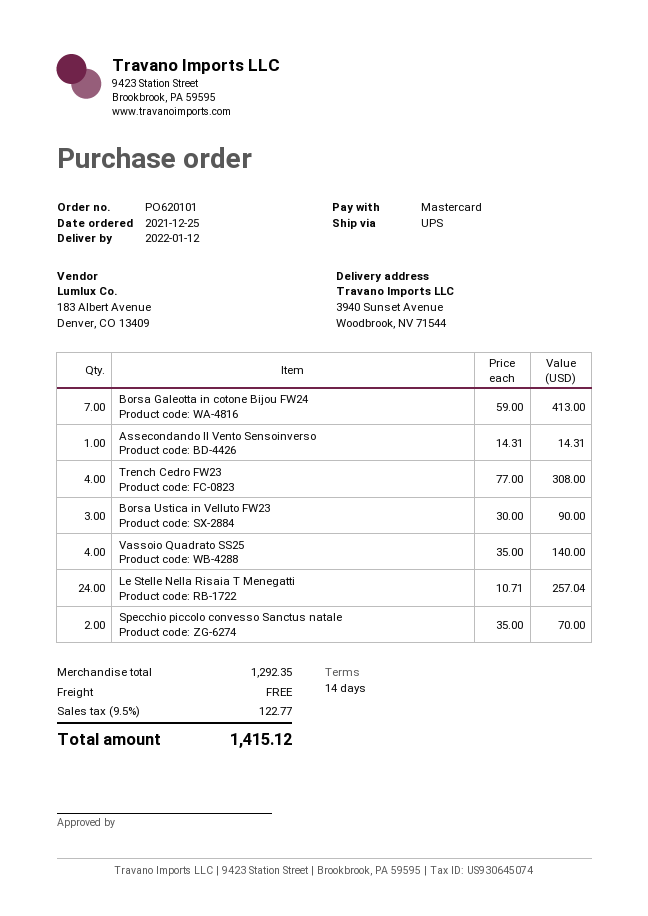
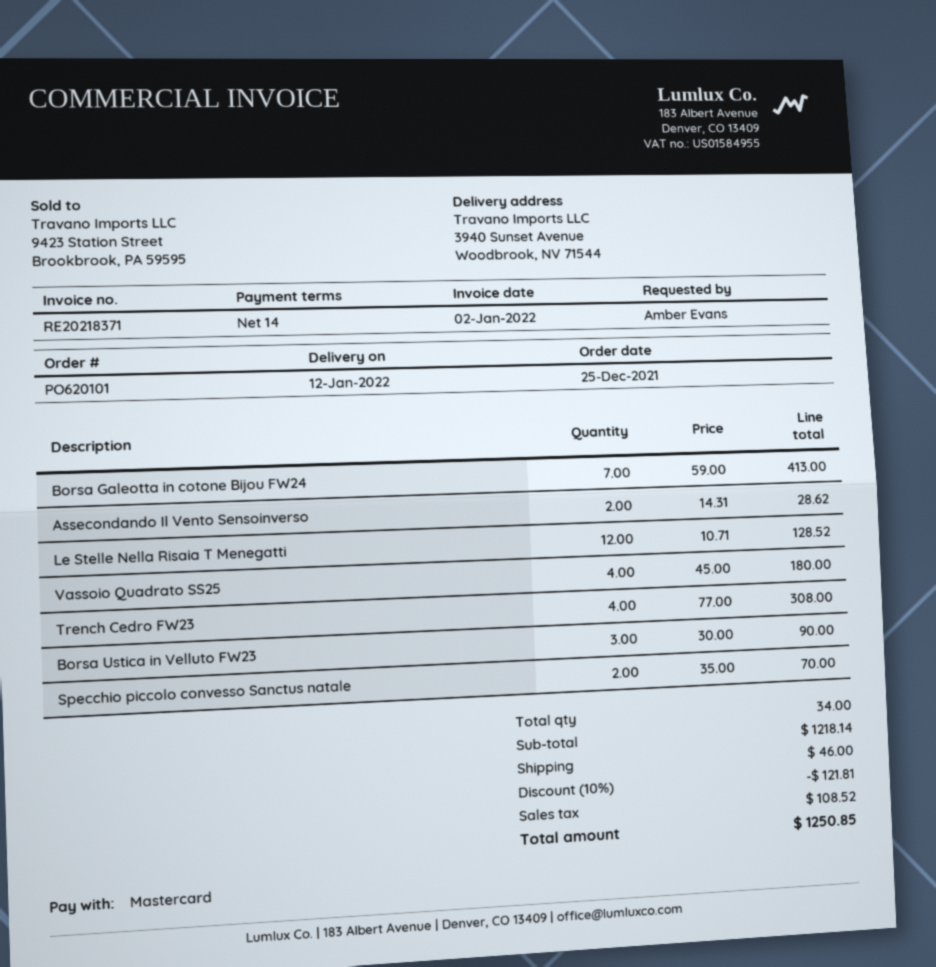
Assecondando Il Vento Sensoinverso: 1 x 14.31 = 14.31 -> 2 x 14.31 = 28.62
Vassoio Quadrato SS25: 4 x 35.00 = 140.00 -> 4 x 45.00 = 180.00
Le Stelle Nella Risaia T Menegatti: 24 x 10.71 = 257.04 -> 12 x 10.71 = 128.52
subtotal: 1292.35 -> 1218.14
discount: none -> 10% = 121.81
shipping: 0.00 -> 46.00
tax: 122.77 -> 108.52
total: 1415.12 -> 1250.85

